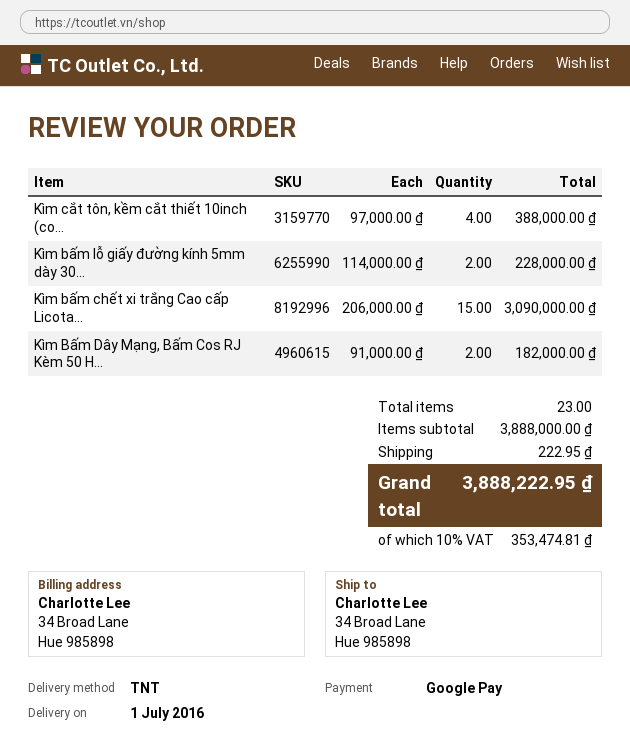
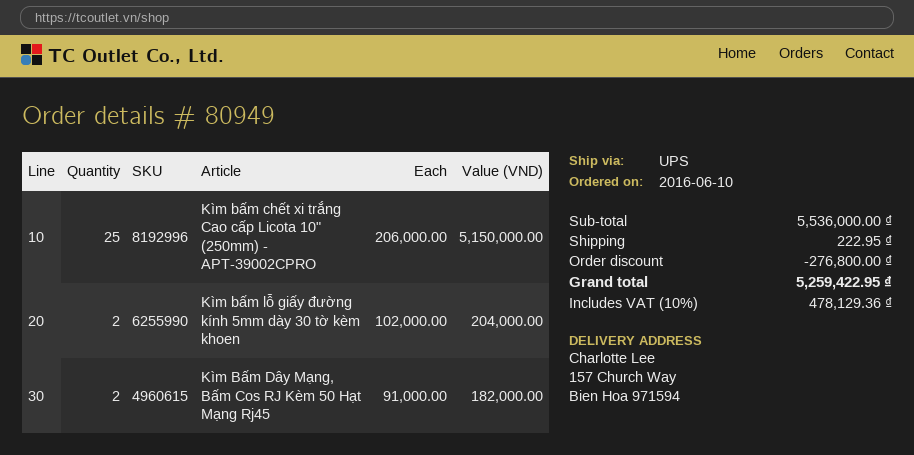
shipping method: TNT -> UPS
ship to: 34 Broad Lane, Hue 985898 -> 157 Church Way, Bien Hoa 971594
Kìm cắt tôn, kềm cắt thiết 10inch (co...: 4 x 97000.00 = 388000.00 -> none
Kìm bấm lỗ giấy đường kính 5mm dày 30...: 2 x 114000.00 = 228000.00 -> 2 x 102000.00 = 204000.00
Kìm bấm chết xi trắng Cao cấp Licota...: 15 x 206000.00 = 3090000.00 -> 25 x 206000.00 = 5150000.00
subtotal: 3888000.00 -> 5536000.00
discount: none -> 276800.00
tax: 10% = 353474.81 -> 10% = 478129.36
total: 3888222.95 -> 5259422.95

